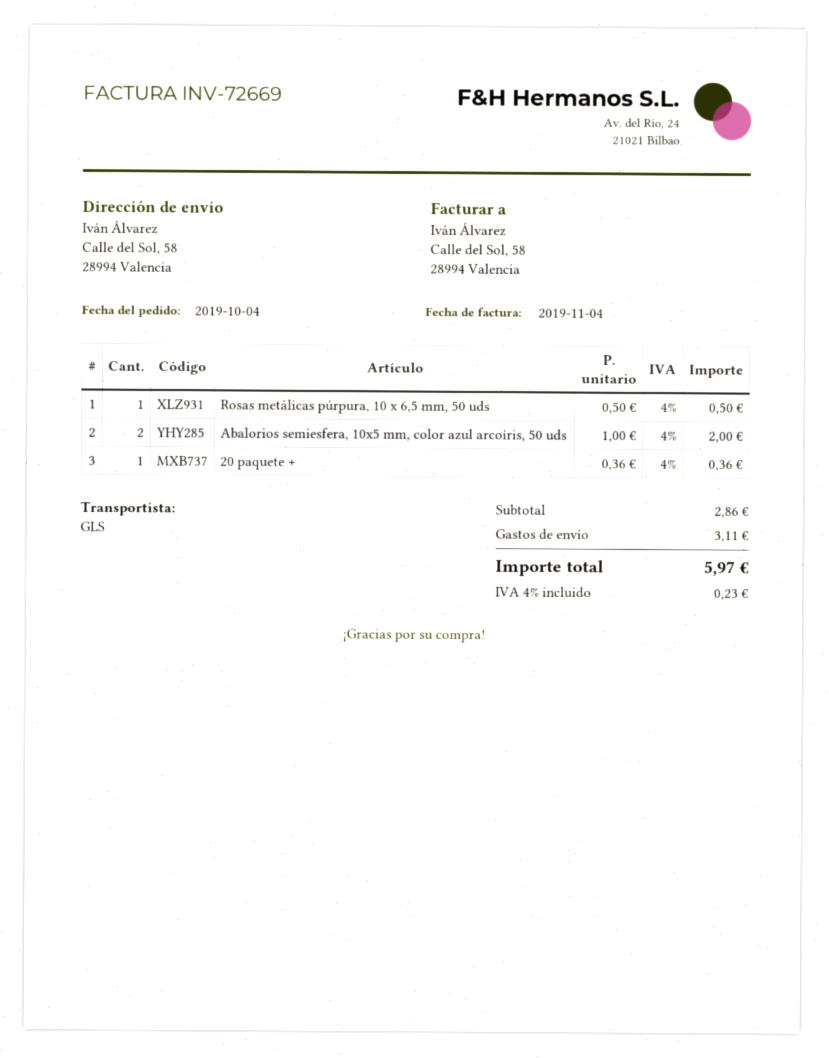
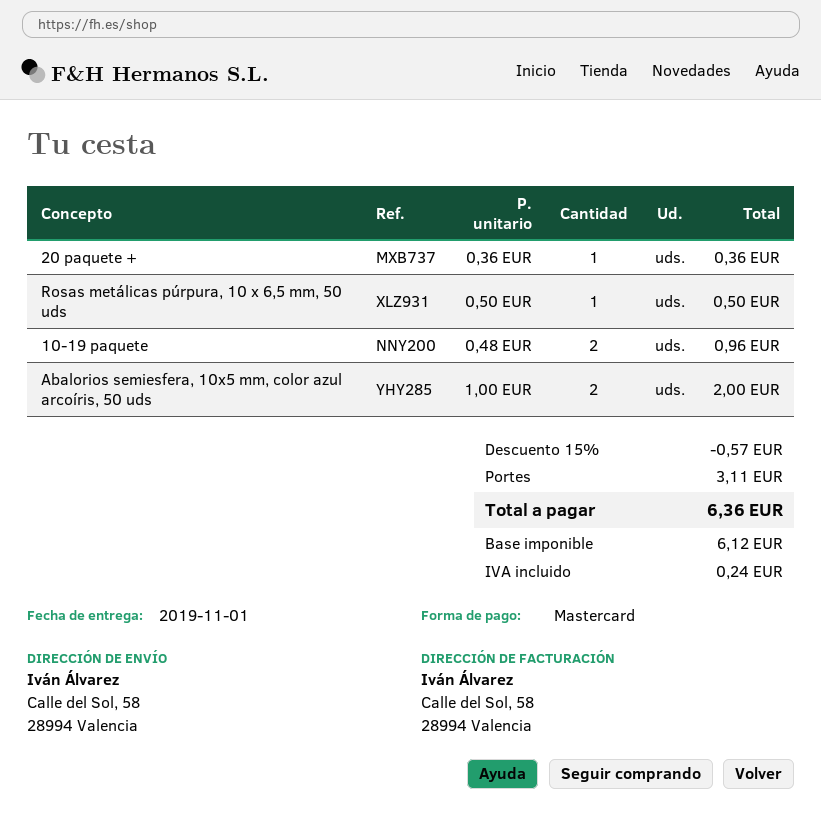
10-19 paquete: none -> 2 x 0.48 = 0.96
discount: none -> 15% = 0.57
tax: 0.23 -> 0.24
total: 5.97 -> 6.36

